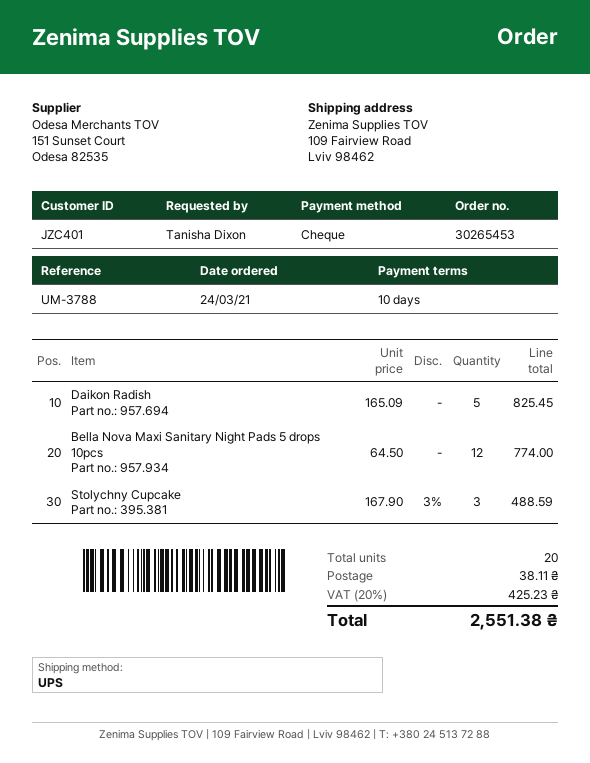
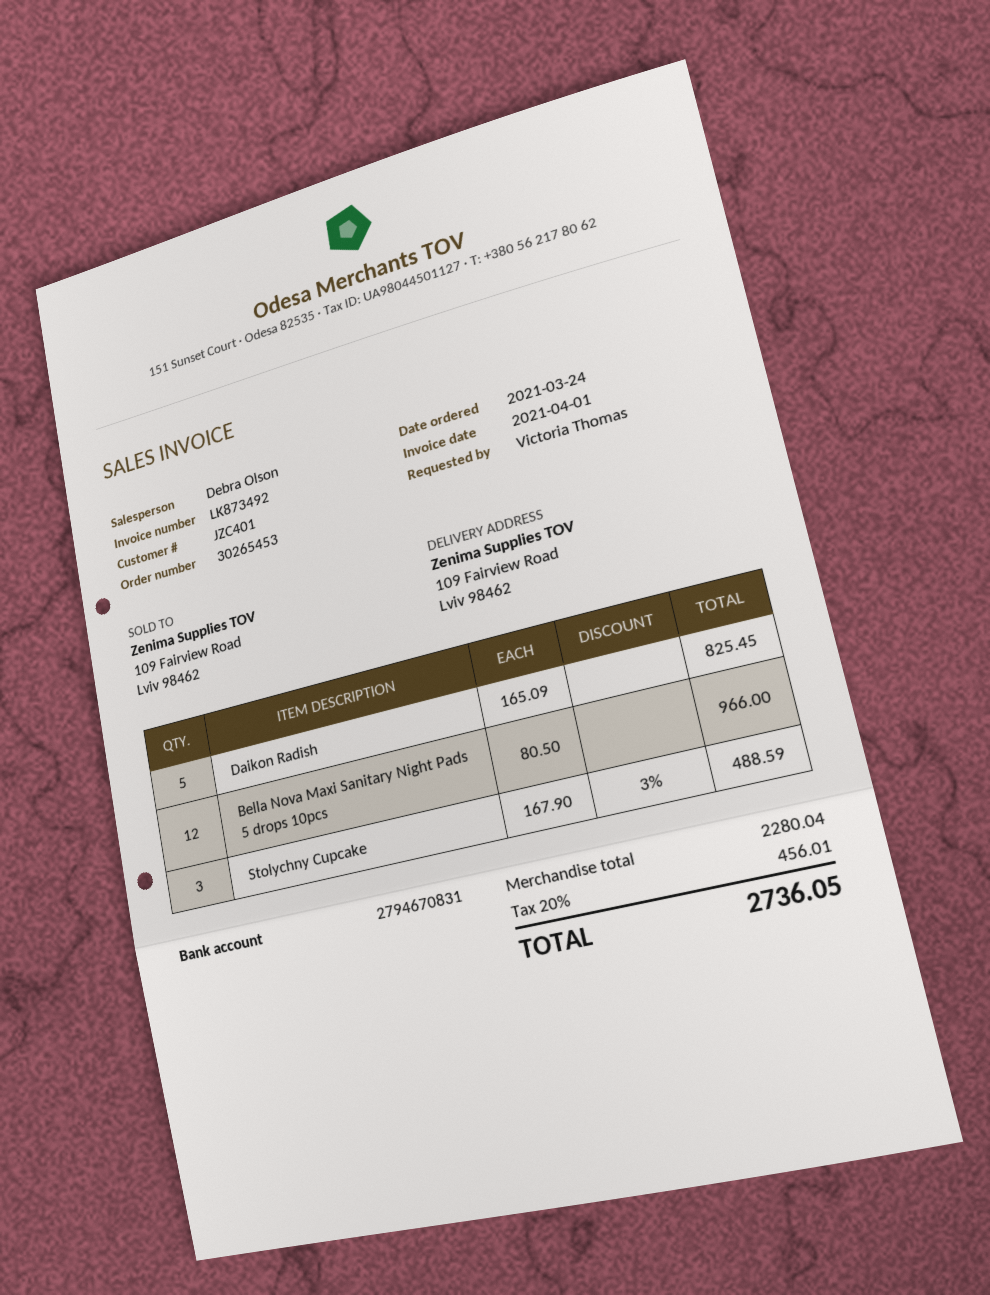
ordered by: Tanisha Dixon -> Victoria Thomas
Bella Nova Maxi Sanitary Night Pads 5 drops 10pcs: 12 x 64.50 = 774.00 -> 12 x 80.50 = 966.00
shipping: 38.11 -> none
tax: 20% = 425.23 -> 20% = 456.01
total: 2551.38 -> 2736.05

